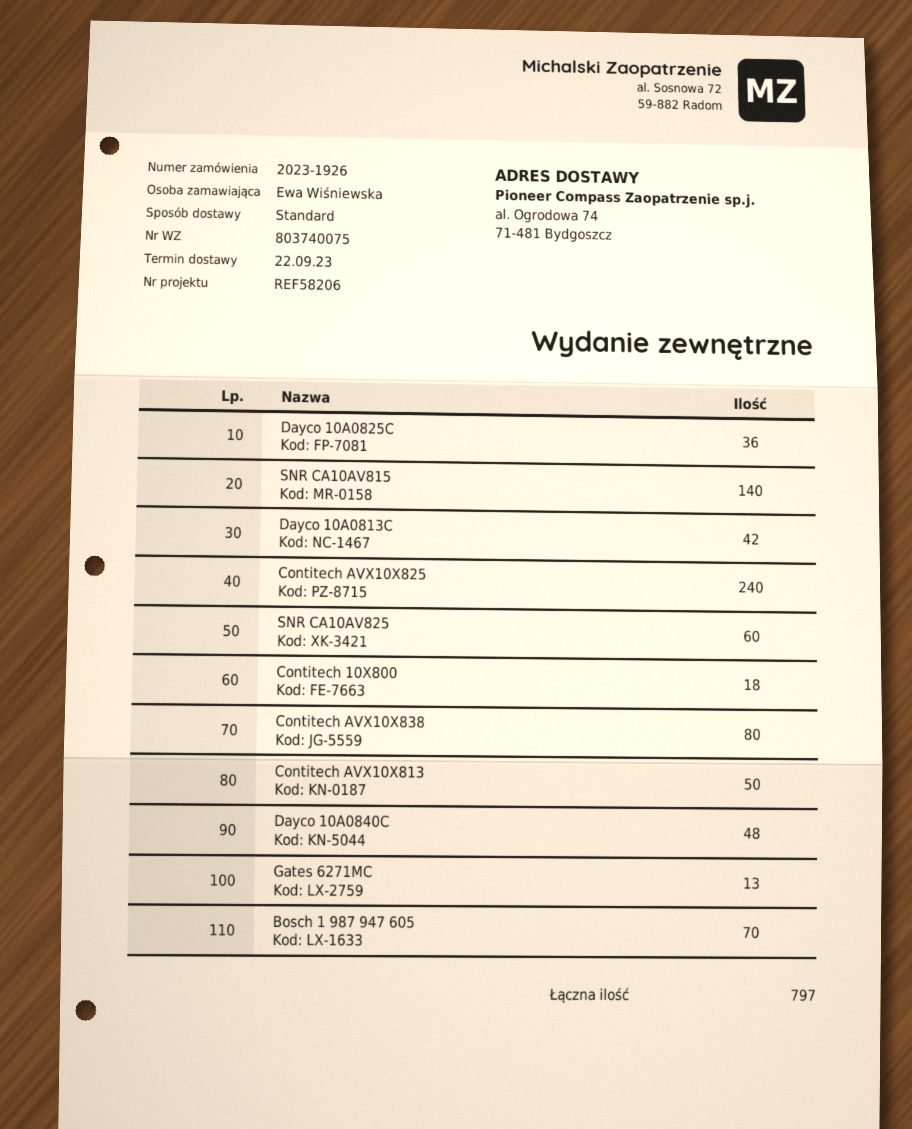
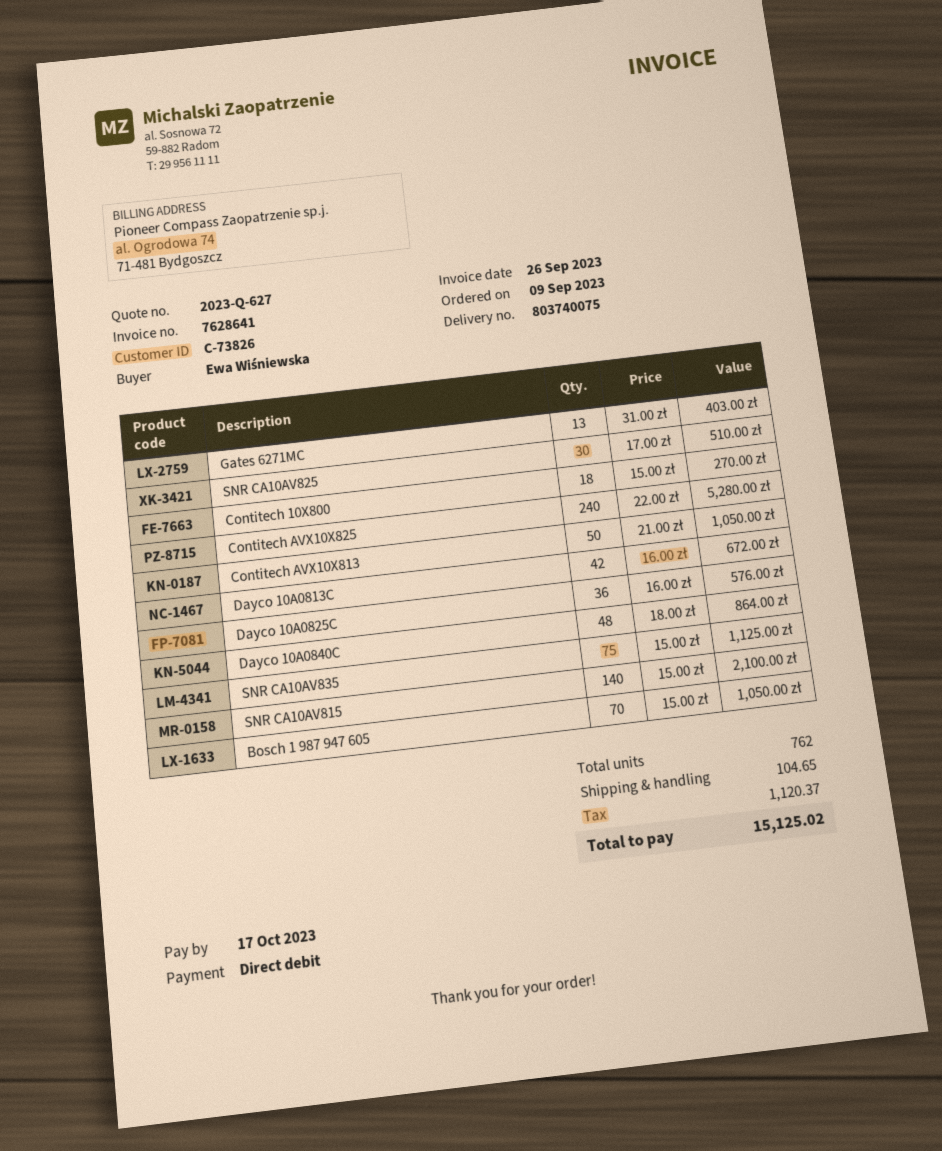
SNR CA10AV825: 60 -> 30
Contitech AVX10X838: 80 -> none
SNR CA10AV835: none -> 75
total quantity: 797 -> 762

